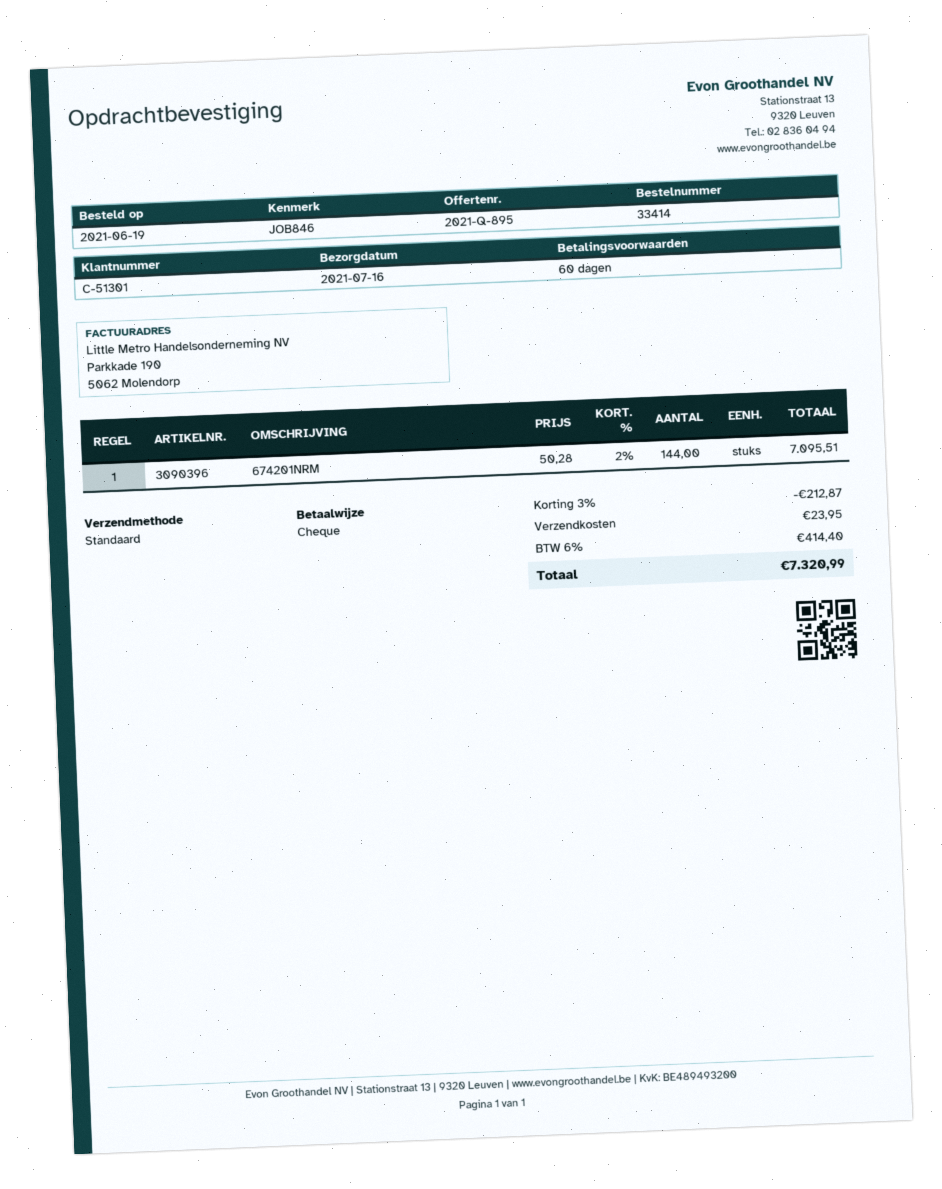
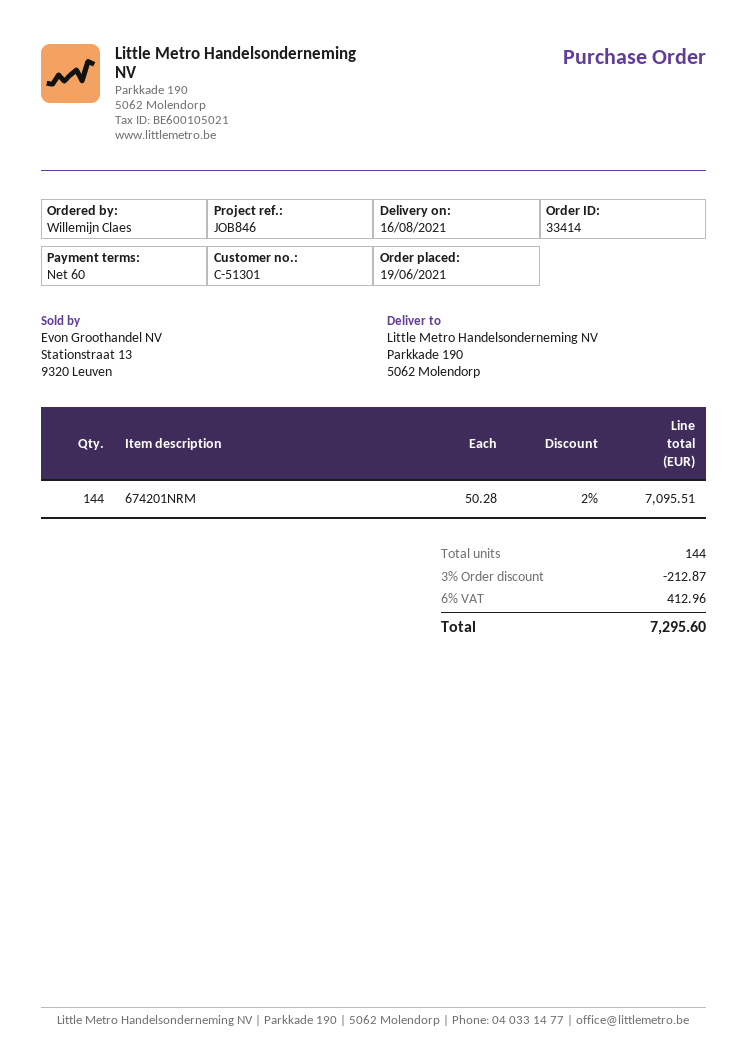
delivery date: 2021-07-16 -> 2021-08-16
shipping: 23.95 -> none
tax: 6% = 414.40 -> 6% = 412.96
total: 7320.99 -> 7295.60

